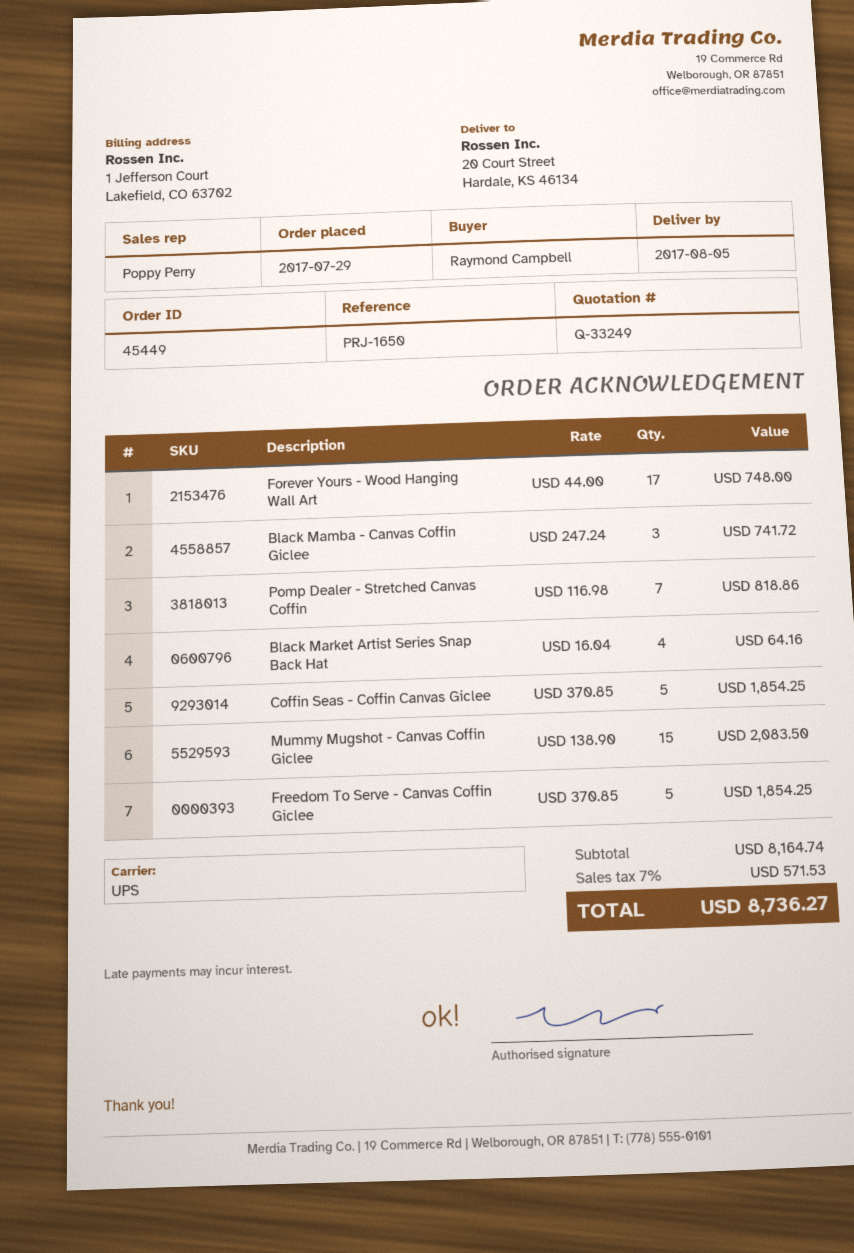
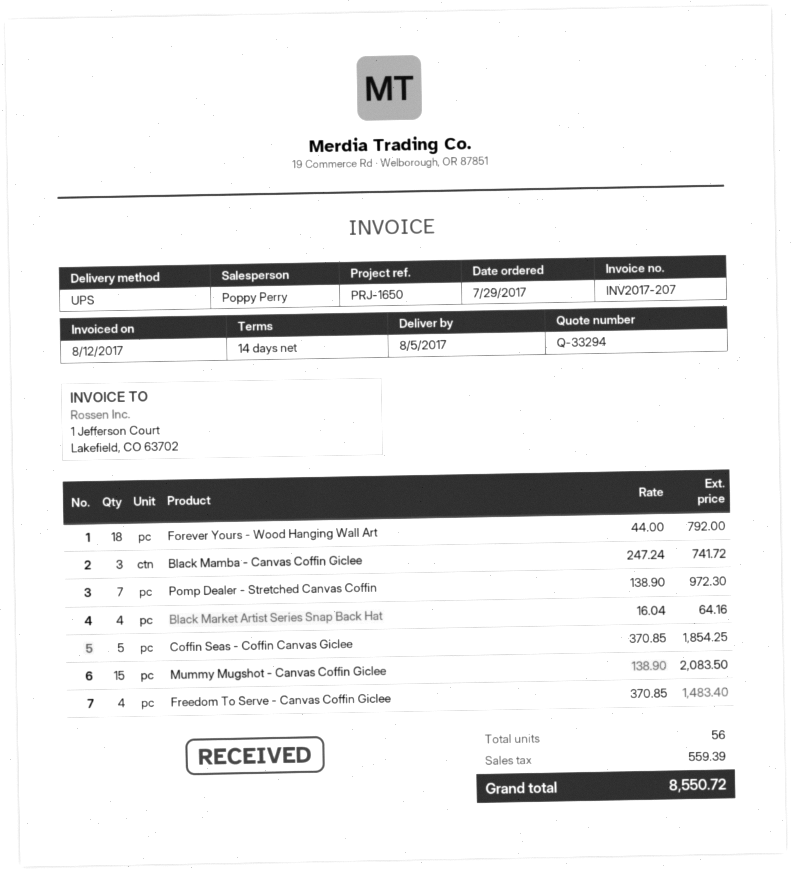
quote number: Q-33249 -> Q-33294
Forever Yours - Wood Hanging Wall Art: 17 x 44.00 = 748.00 -> 18 x 44.00 = 792.00
Pomp Dealer - Stretched Canvas Coffin: 7 x 116.98 = 818.86 -> 7 x 138.90 = 972.30
Freedom To Serve - Canvas Coffin Giclee: 5 x 370.85 = 1854.25 -> 4 x 370.85 = 1483.40
tax: 571.53 -> 559.39
total: 8736.27 -> 8550.72

